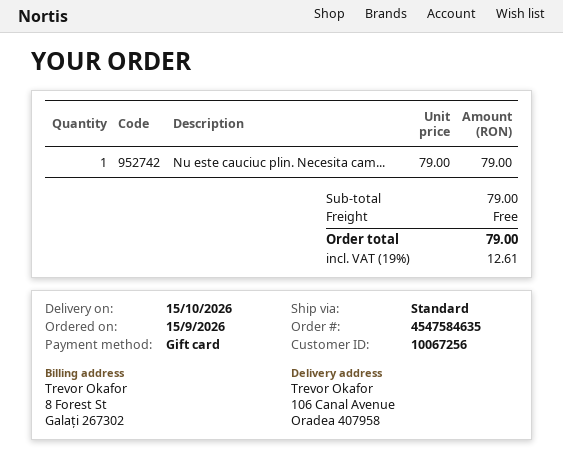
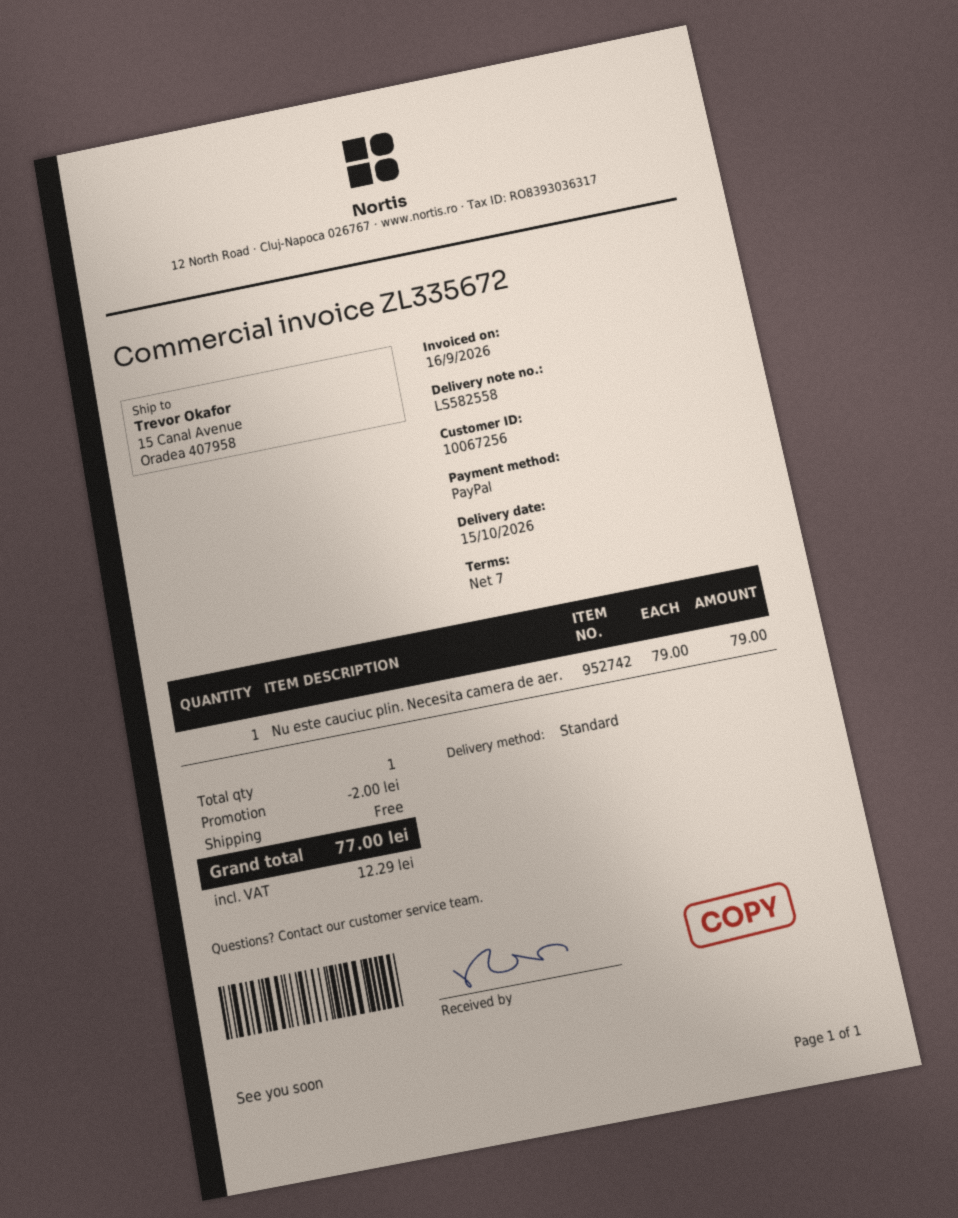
payment method: gift card -> PayPal
ship to: 106 Canal Avenue, Oradea 407958 -> 15 Canal Avenue, Oradea 407958
discount: none -> 2.00
tax: 12.61 -> 12.29
total: 79.00 -> 77.00

